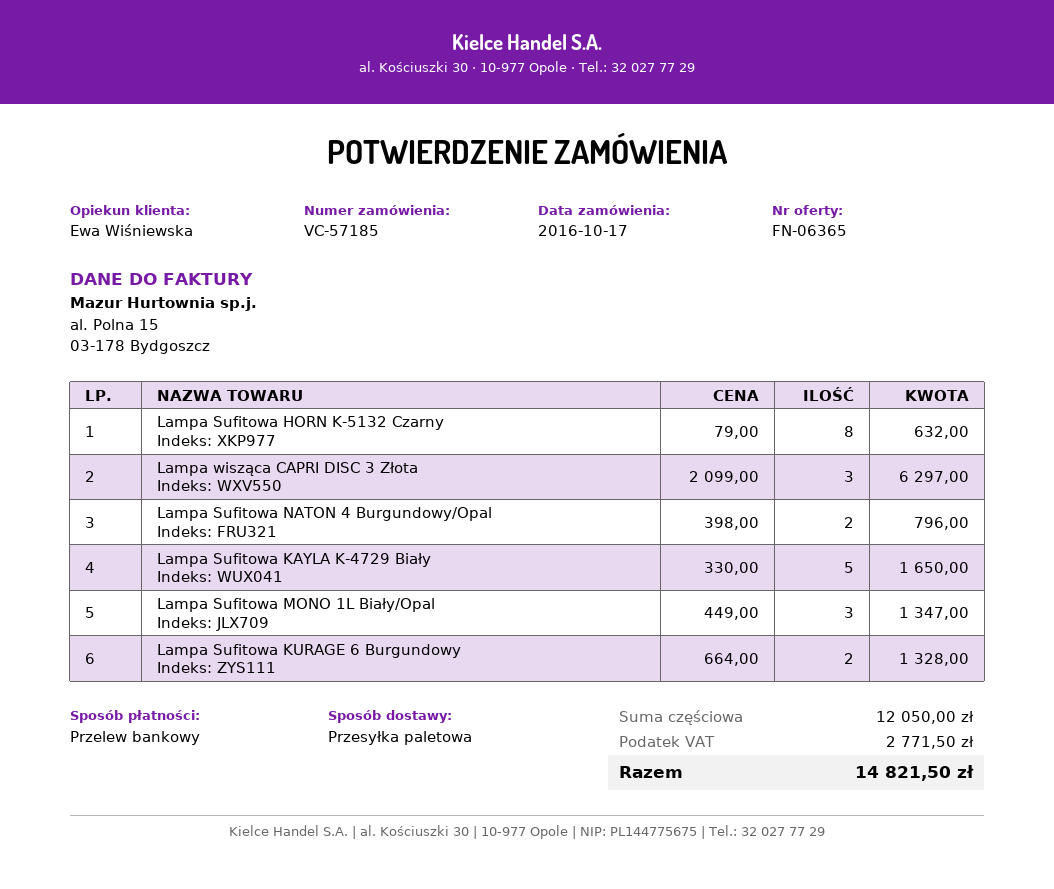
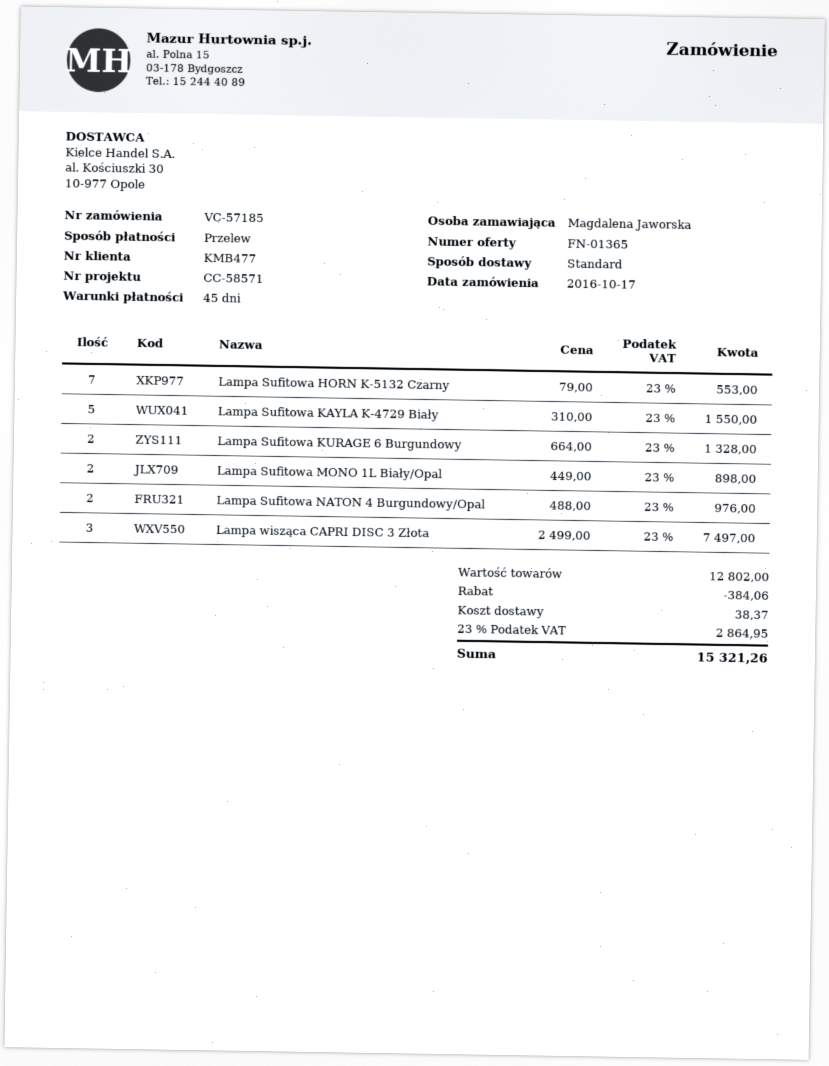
quote number: FN-06365 -> FN-01365
shipping method: pallet freight -> standard
Lampa Sufitowa HORN K-5132 Czarny: 8 x 79.00 = 632.00 -> 7 x 79.00 = 553.00
Lampa wisząca CAPRI DISC 3 Złota: 3 x 2099.00 = 6297.00 -> 3 x 2499.00 = 7497.00
Lampa Sufitowa NATON 4 Burgundowy/Opal: 2 x 398.00 = 796.00 -> 2 x 488.00 = 976.00
Lampa Sufitowa KAYLA K-4729 Biały: 5 x 330.00 = 1650.00 -> 5 x 310.00 = 1550.00
Lampa Sufitowa MONO 1L Biały/Opal: 3 x 449.00 = 1347.00 -> 2 x 449.00 = 898.00
subtotal: 12050.00 -> 12802.00
discount: none -> 384.06
shipping: none -> 38.37
tax: 2771.50 -> 2864.95
total: 14821.50 -> 15321.26

